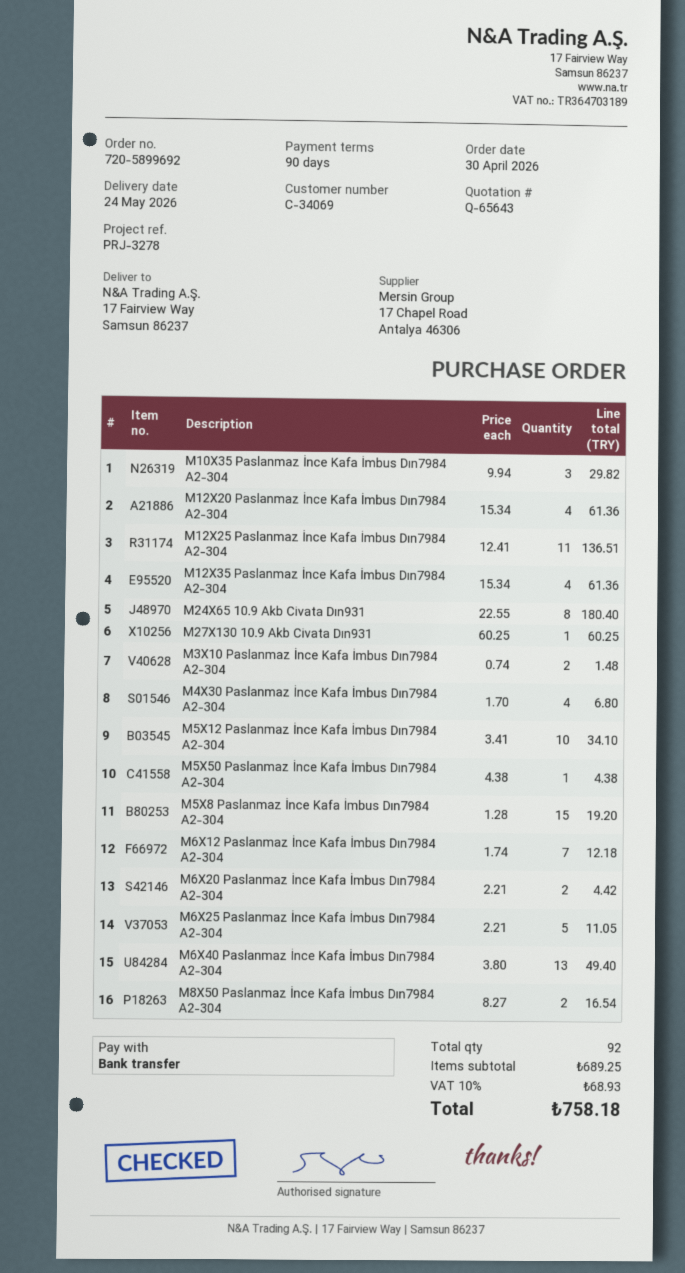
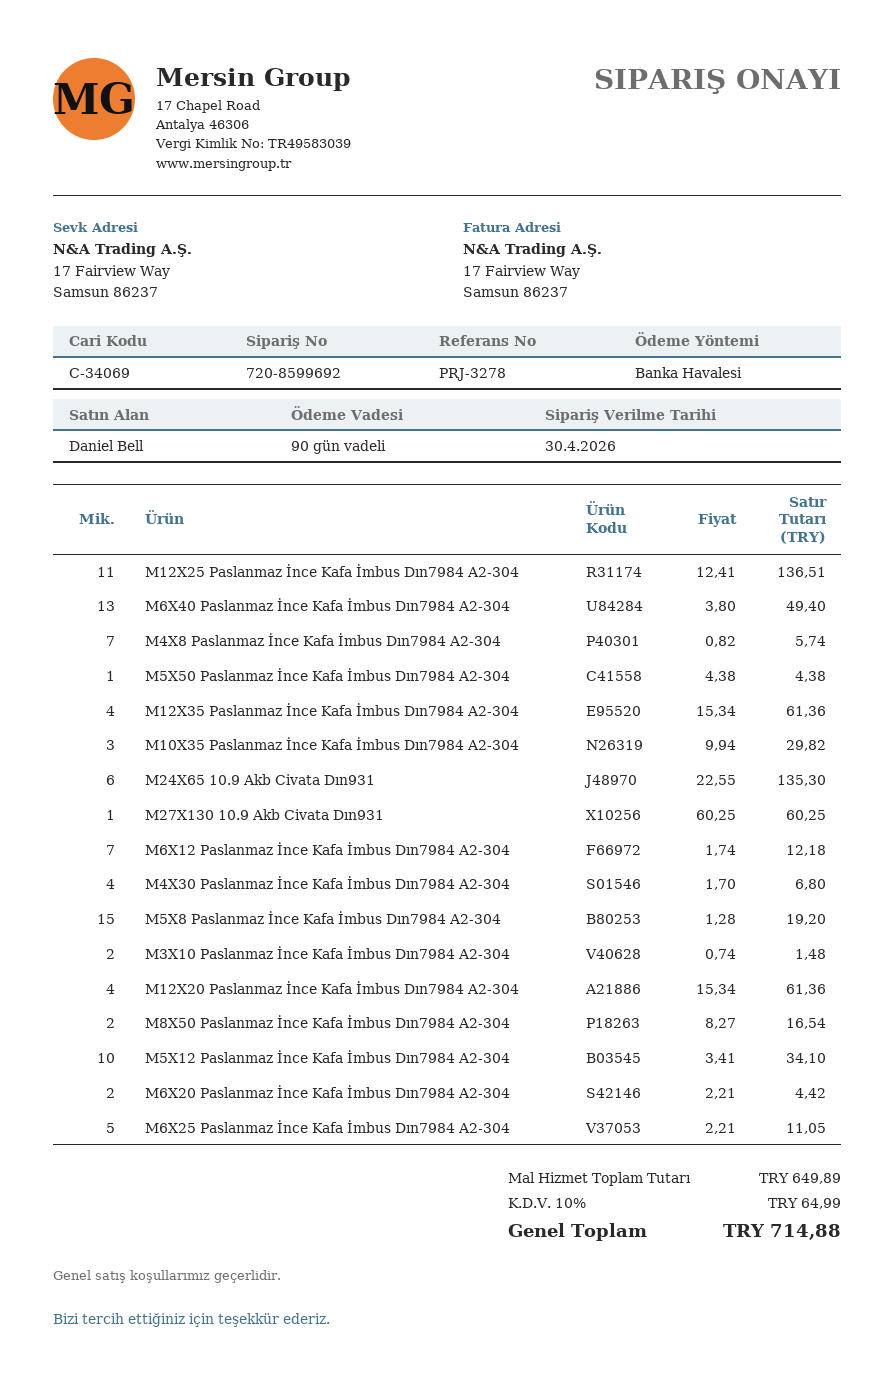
order number: 720-5899692 -> 720-8599692
M24X65 10.9 Akb Civata Dın931: 8 x 22.55 = 180.40 -> 6 x 22.55 = 135.30
M4X8 Paslanmaz İnce Kafa İmbus Dın7984 A2-304: none -> 7 x 0.82 = 5.74
subtotal: 689.25 -> 649.89
tax: 10% = 68.93 -> 10% = 64.99
total: 758.18 -> 714.88

